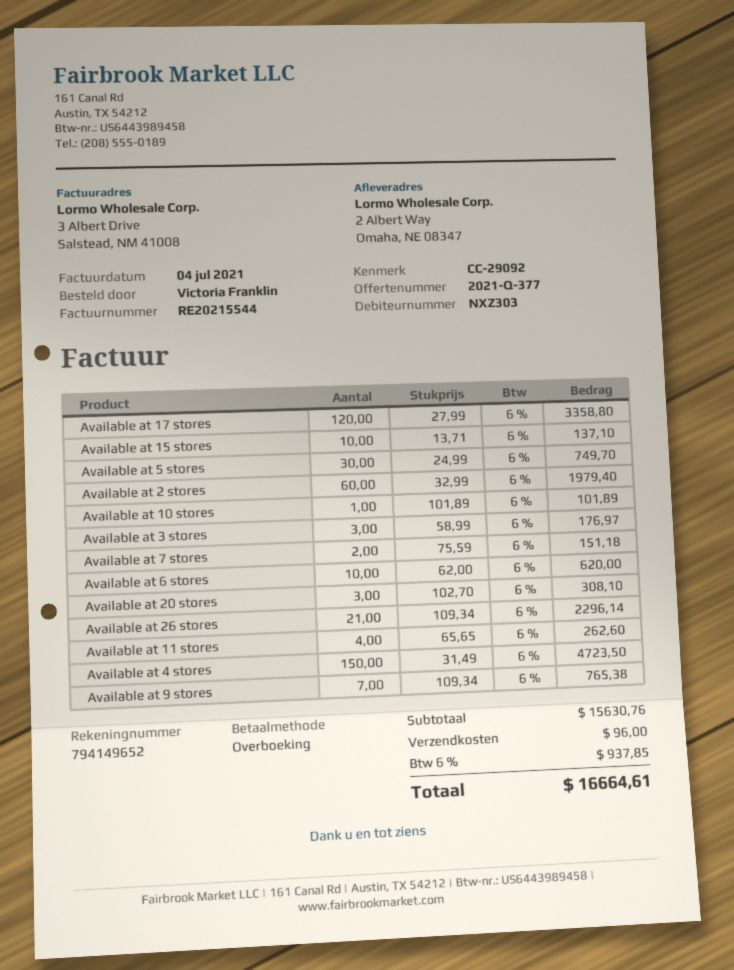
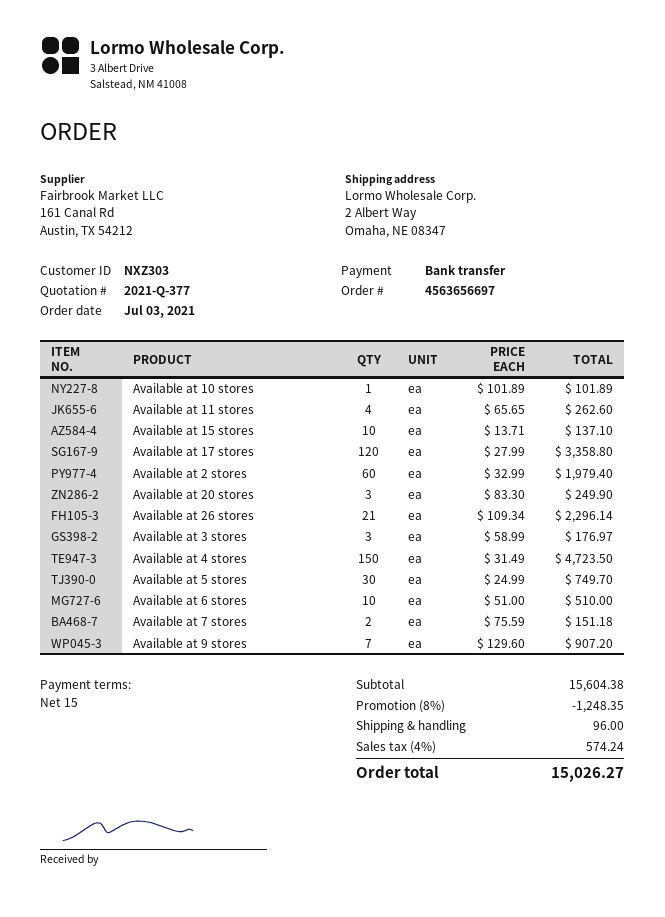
Available at 6 stores: 10 x 62.00 = 620.00 -> 10 x 51.00 = 510.00
Available at 20 stores: 3 x 102.70 = 308.10 -> 3 x 83.30 = 249.90
Available at 9 stores: 7 x 109.34 = 765.38 -> 7 x 129.60 = 907.20
subtotal: 15630.76 -> 15604.38
discount: none -> 8% = 1248.35
tax: 6% = 937.85 -> 4% = 574.24
total: 16664.61 -> 15026.27

